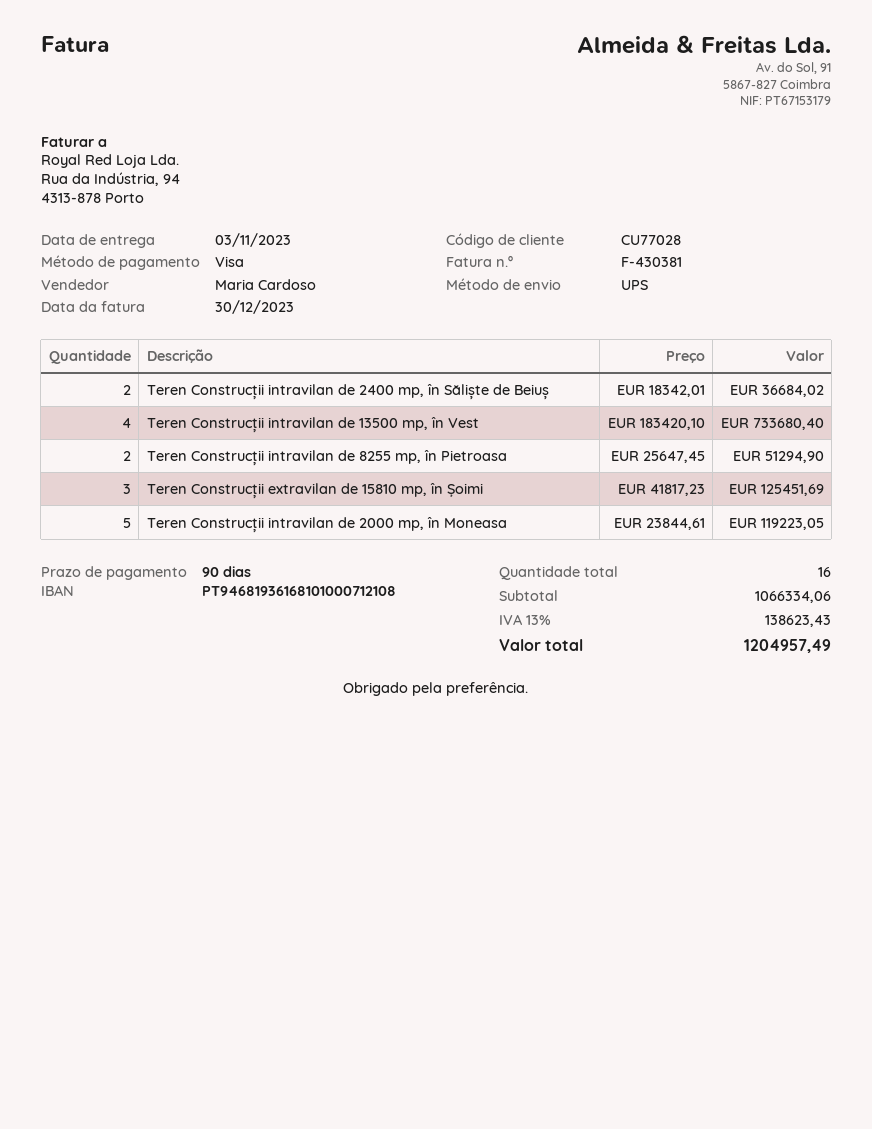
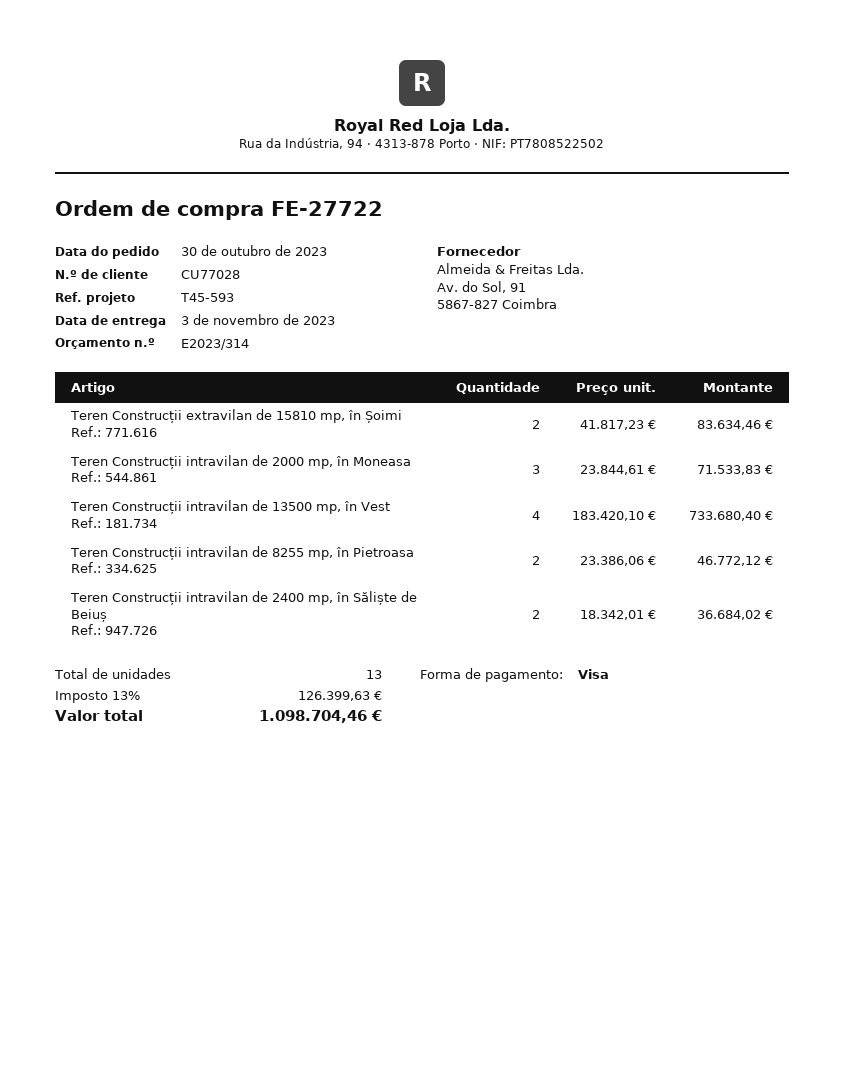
Teren Construcții intravilan de 8255 mp, în Pietroasa: 2 x 25647.45 = 51294.90 -> 2 x 23386.06 = 46772.12
Teren Construcții extravilan de 15810 mp, în Șoimi: 3 x 41817.23 = 125451.69 -> 2 x 41817.23 = 83634.46
Teren Construcții intravilan de 2000 mp, în Moneasa: 5 x 23844.61 = 119223.05 -> 3 x 23844.61 = 71533.83
total quantity: 16 -> 13
tax: 13% = 138623.43 -> 13% = 126399.63
total: 1204957.49 -> 1098704.46

